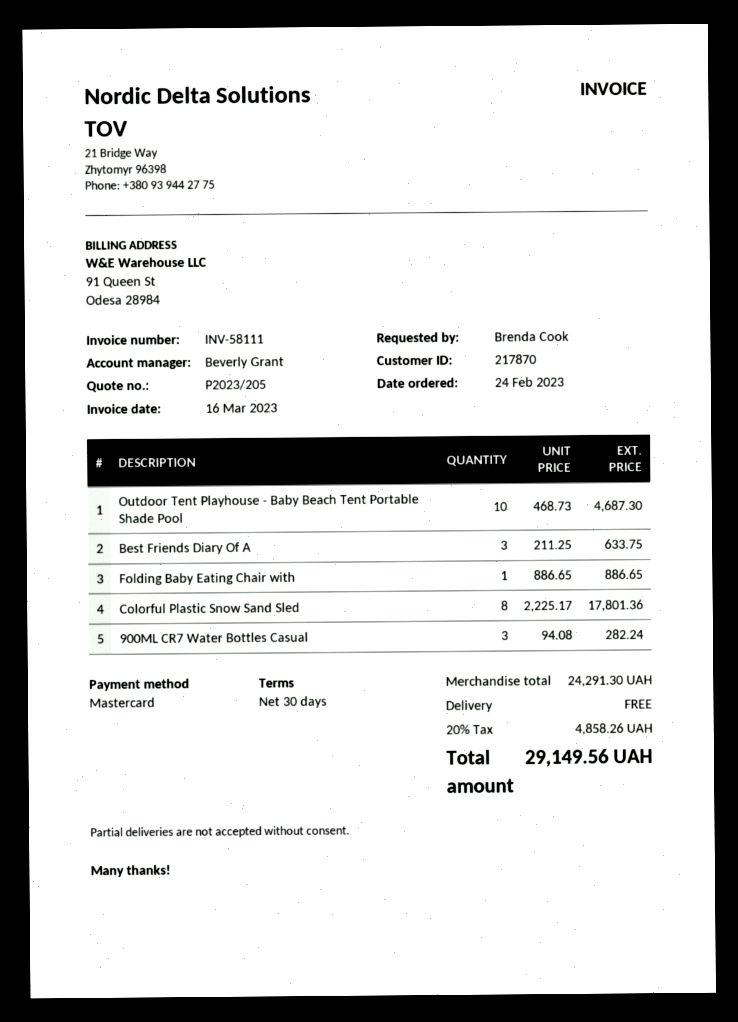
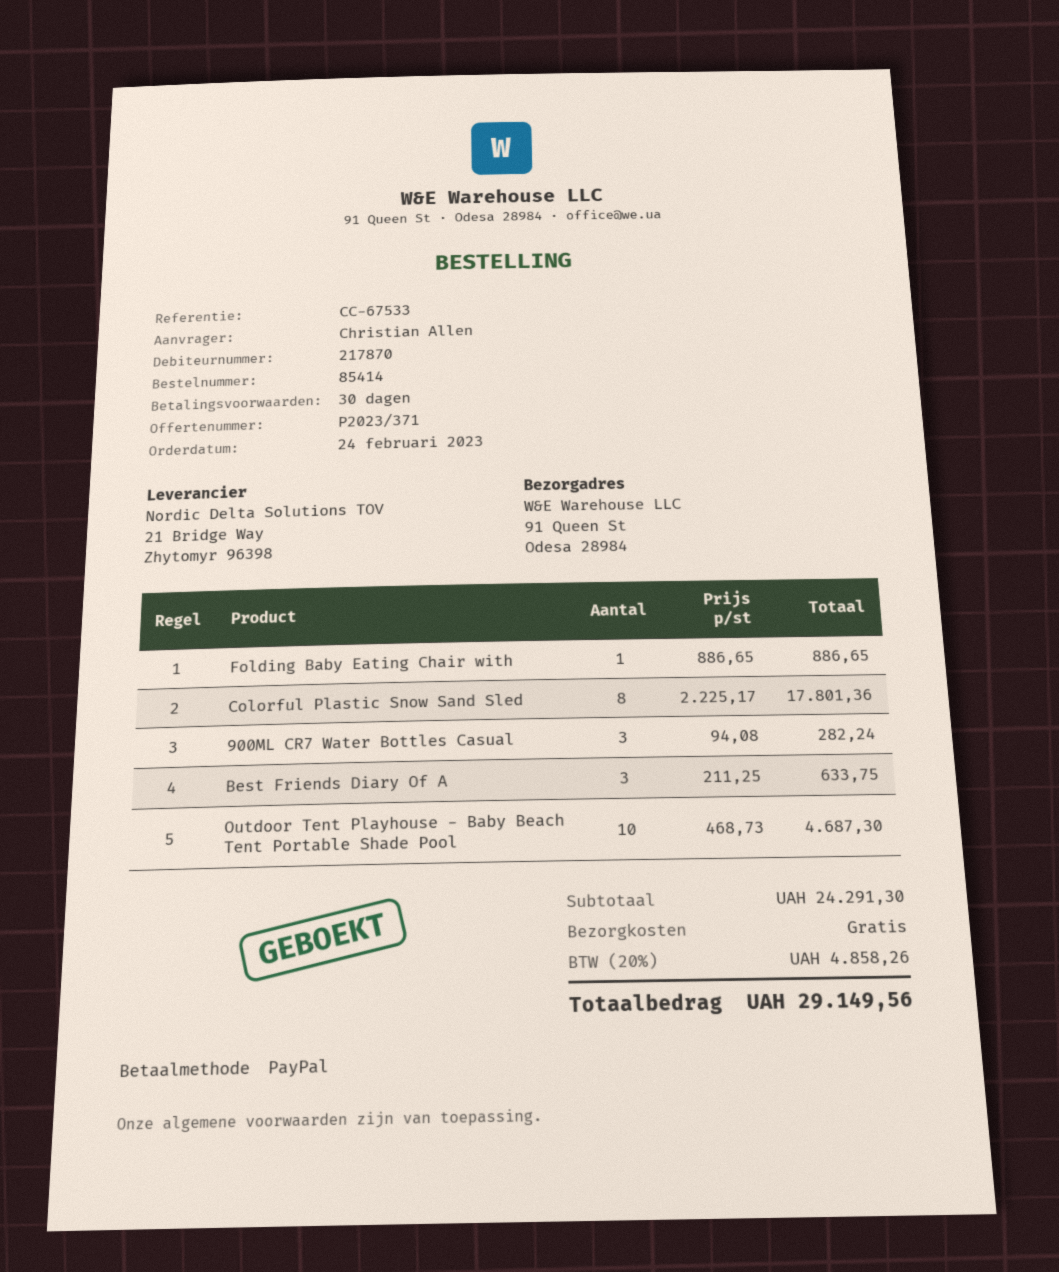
quote number: P2023/205 -> P2023/371
ordered by: Brenda Cook -> Christian Allen
payment method: Mastercard -> PayPal

